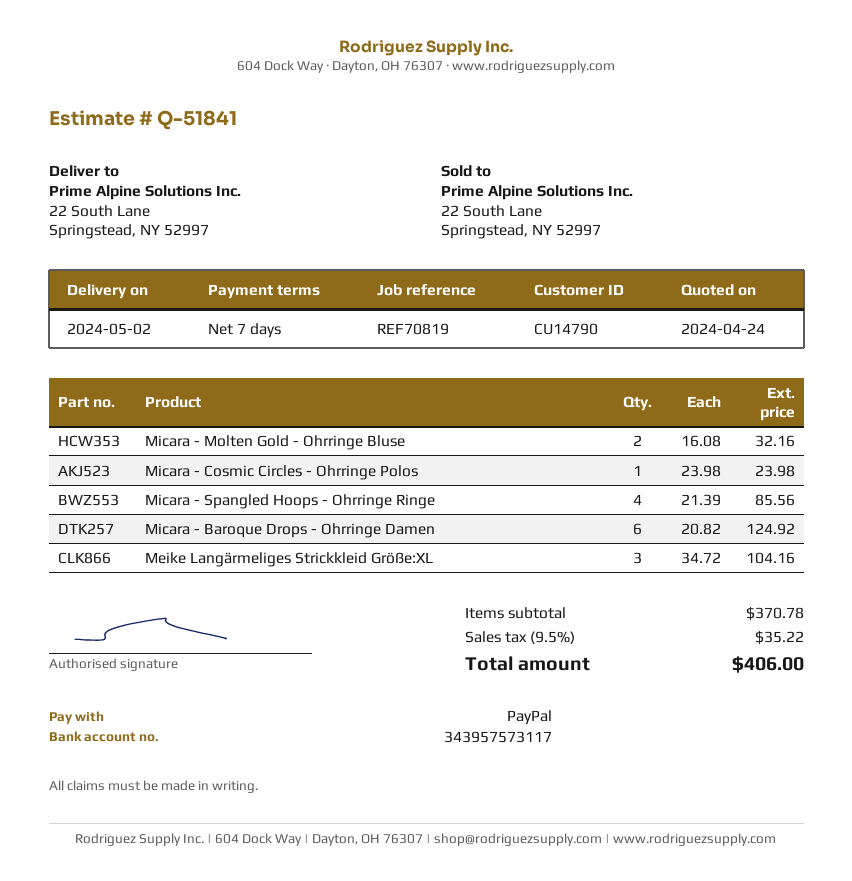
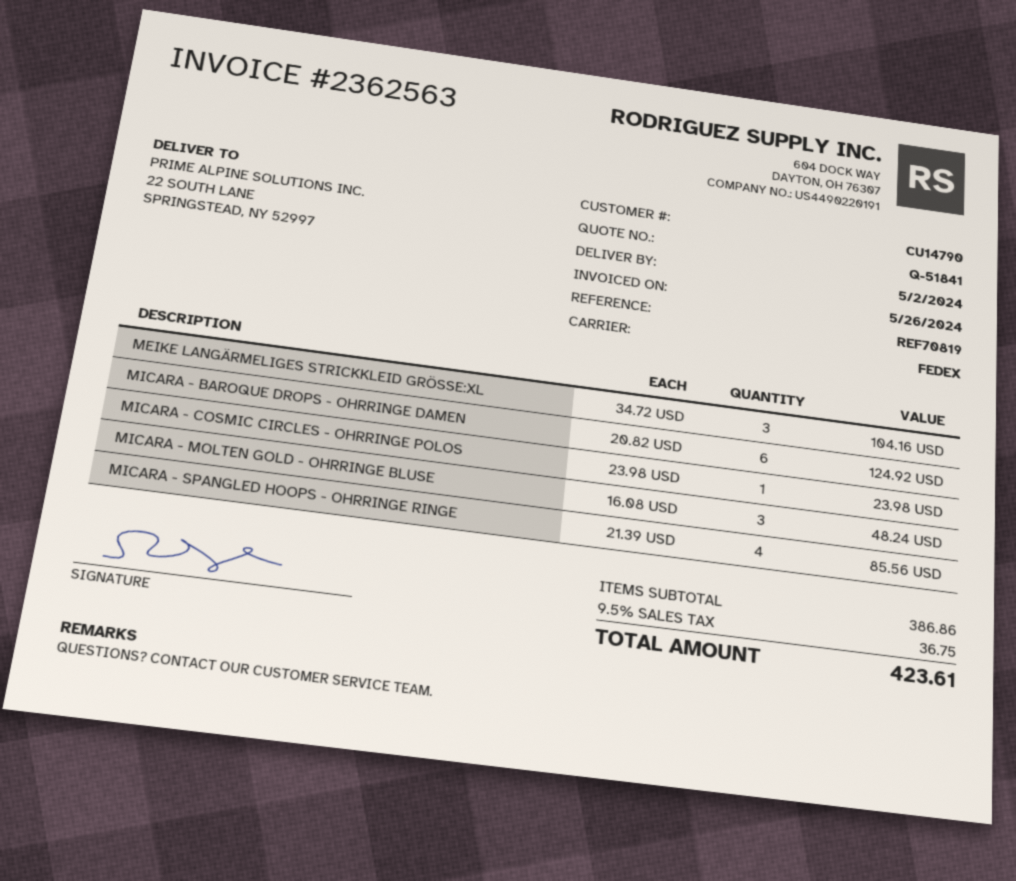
Micara - Molten Gold - Ohrringe Bluse: 2 x 16.08 = 32.16 -> 3 x 16.08 = 48.24
subtotal: 370.78 -> 386.86
tax: 9.5% = 35.22 -> 9.5% = 36.75
total: 406.00 -> 423.61

